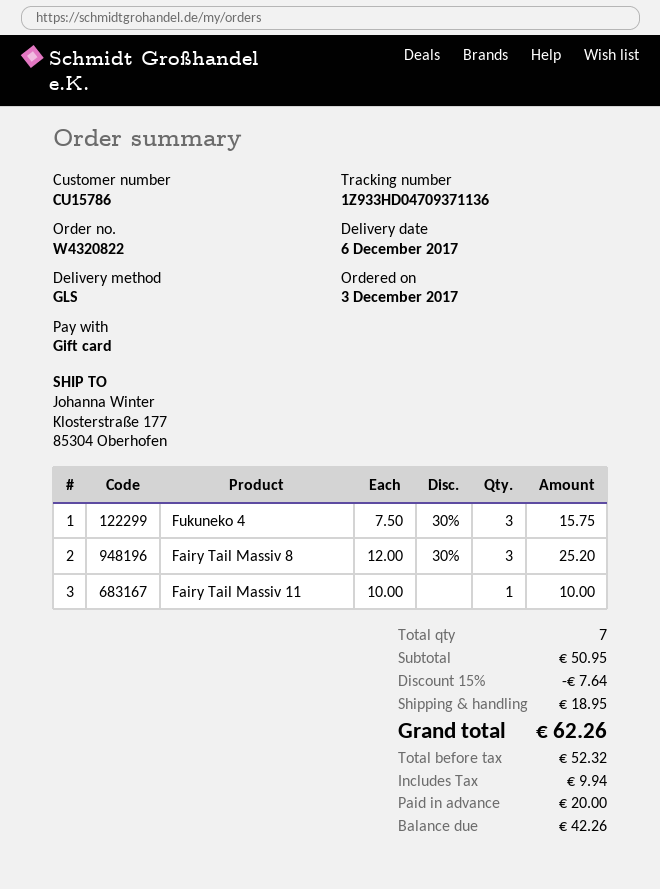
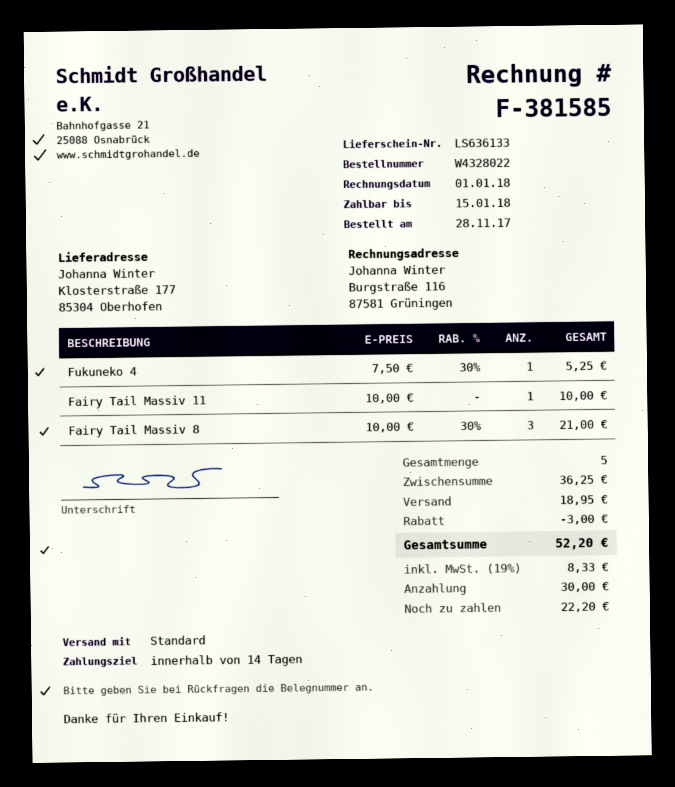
order number: W4320822 -> W4328022
order date: 2017-12-03 -> 2017-11-28
shipping method: GLS -> standard
Fukuneko 4: 3 x 7.50 - 30% = 15.75 -> 1 x 7.50 - 30% = 5.25
Fairy Tail Massiv 8: 3 x 12.00 - 30% = 25.20 -> 3 x 10.00 - 30% = 21.00
total quantity: 7 -> 5
subtotal: 50.95 -> 36.25
discount: 7.64 -> 3.00
tax: 9.94 -> 8.33
total: 62.26 -> 52.20
deposit: 20.00 -> 30.00
balance: 42.26 -> 22.20

